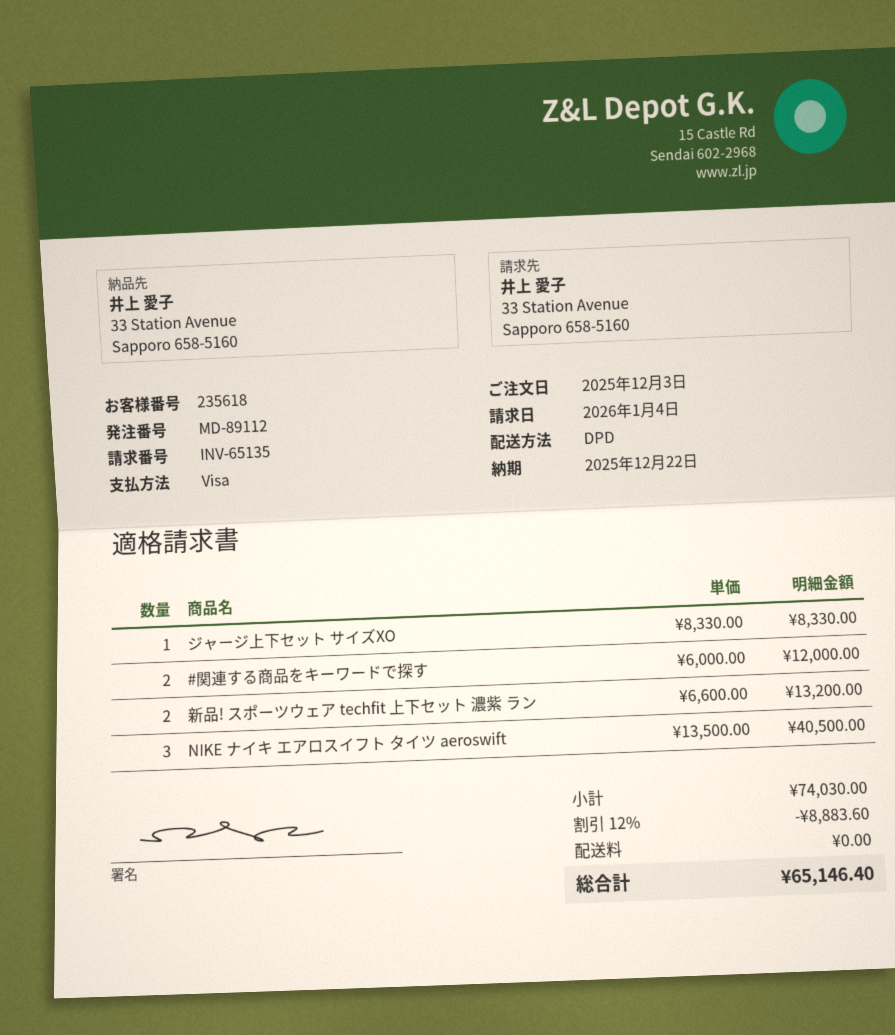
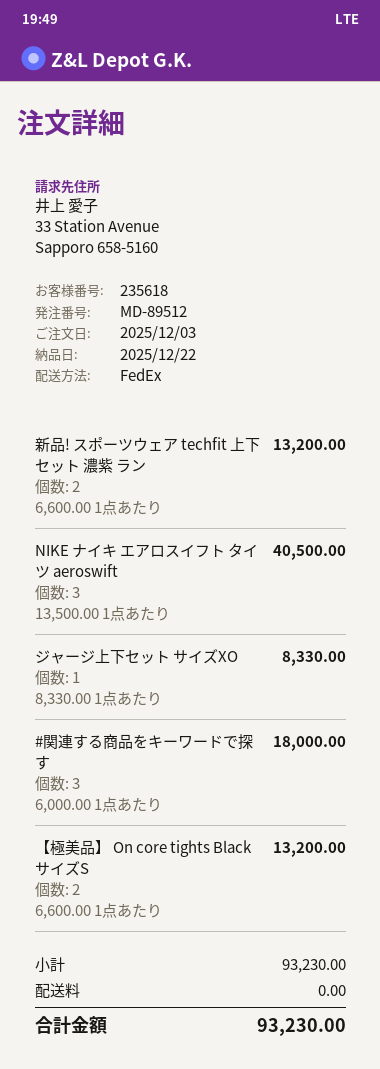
order number: MD-89112 -> MD-89512
shipping method: DPD -> FedEx
#関連する商品をキーワードで探す: 2 x 6000.00 = 12000.00 -> 3 x 6000.00 = 18000.00
【極美品】 On core tights Black サイズS: none -> 2 x 6600.00 = 13200.00
subtotal: 74030.00 -> 93230.00
discount: 12% = 8883.60 -> none
total: 65146.40 -> 93230.00

